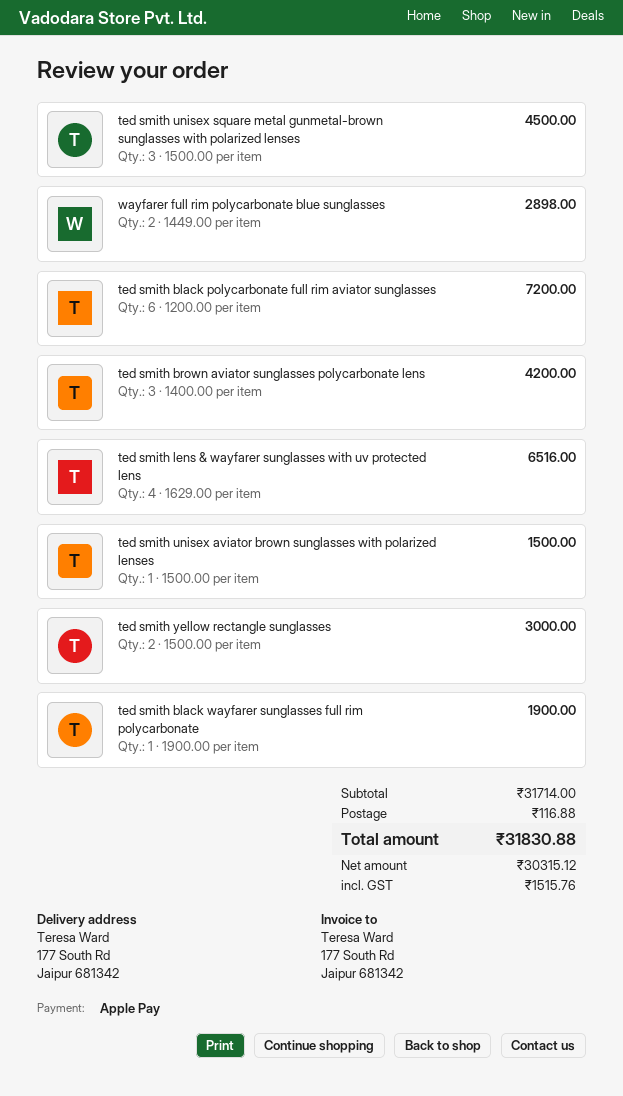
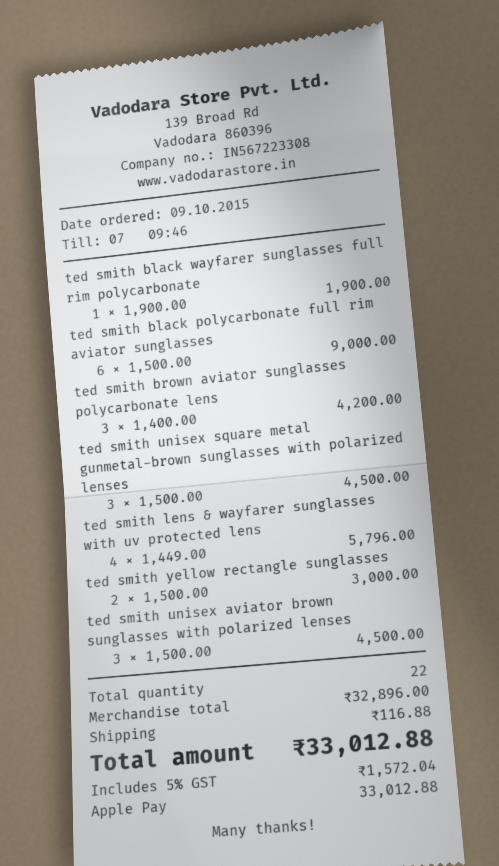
wayfarer full rim polycarbonate blue sunglasses: 2 x 1449.00 = 2898.00 -> none
ted smith black polycarbonate full rim aviator sunglasses: 6 x 1200.00 = 7200.00 -> 6 x 1500.00 = 9000.00
ted smith lens & wayfarer sunglasses with uv protected lens: 4 x 1629.00 = 6516.00 -> 4 x 1449.00 = 5796.00
ted smith unisex aviator brown sunglasses with polarized lenses: 1 x 1500.00 = 1500.00 -> 3 x 1500.00 = 4500.00
subtotal: 31714.00 -> 32896.00
tax: 1515.76 -> 1572.04
total: 31830.88 -> 33012.88

